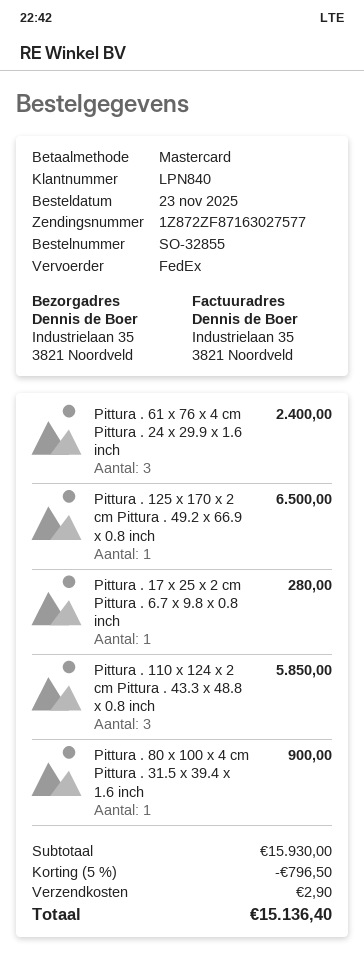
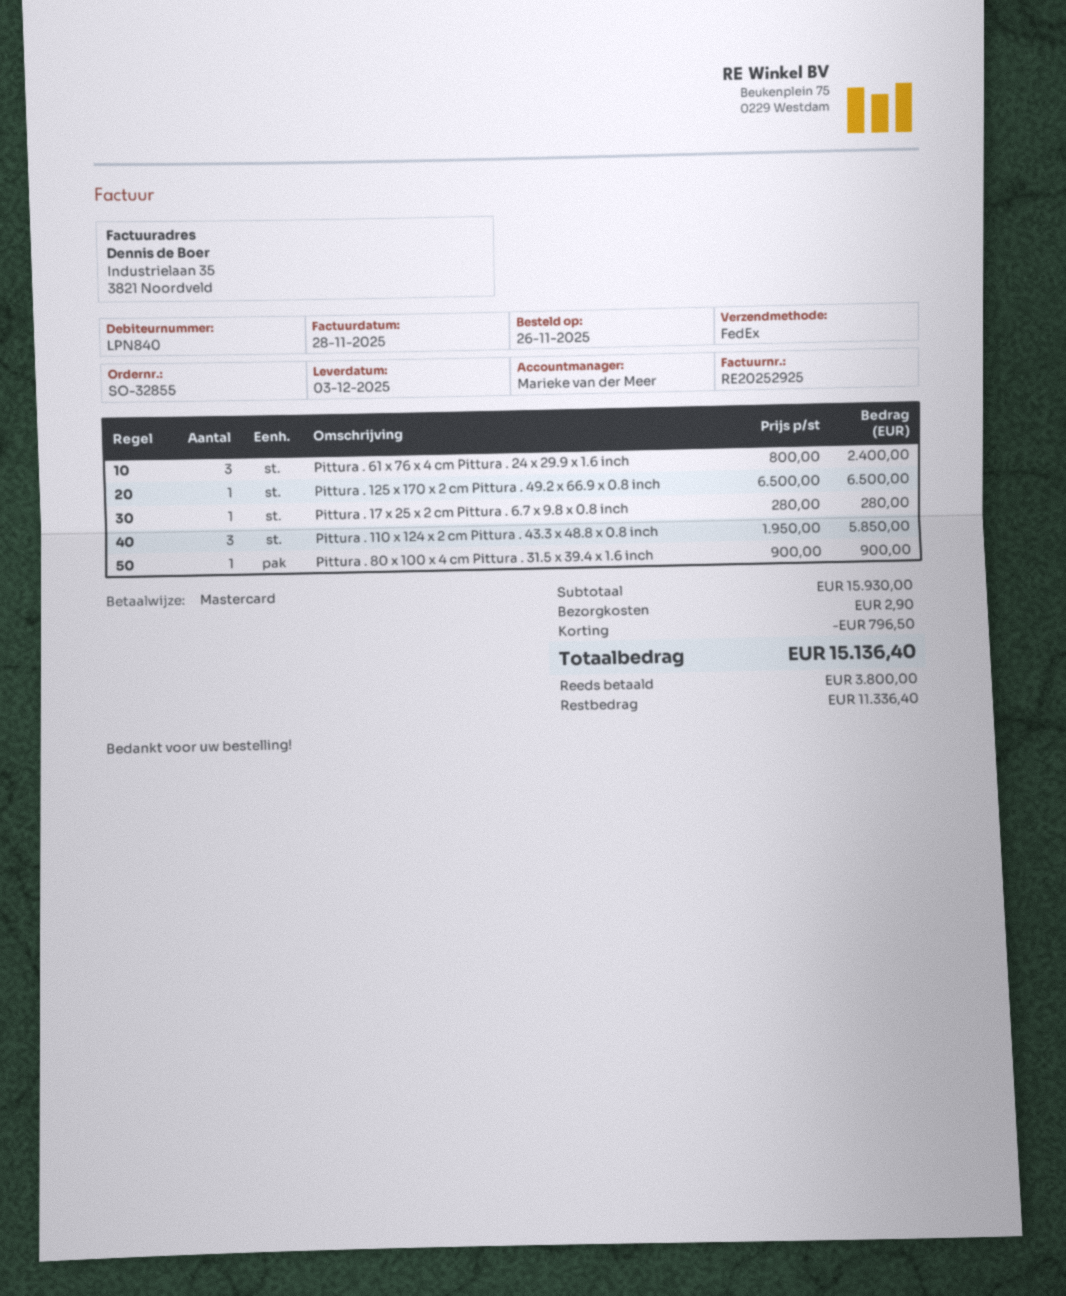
order date: 2025-11-23 -> 2025-11-26

